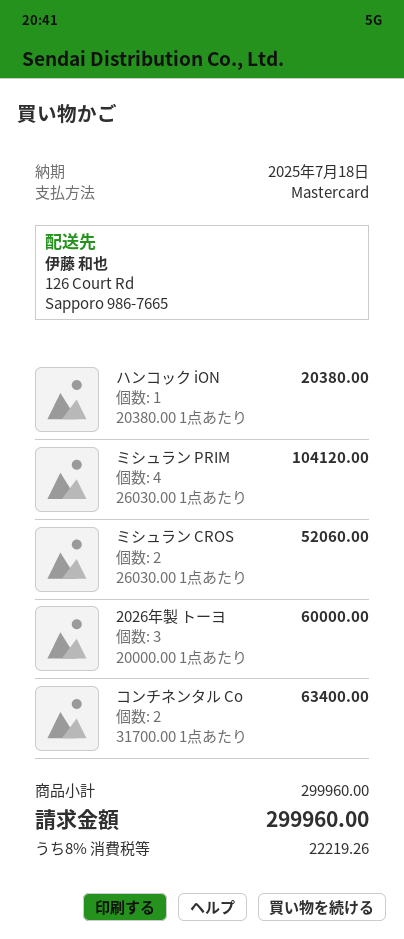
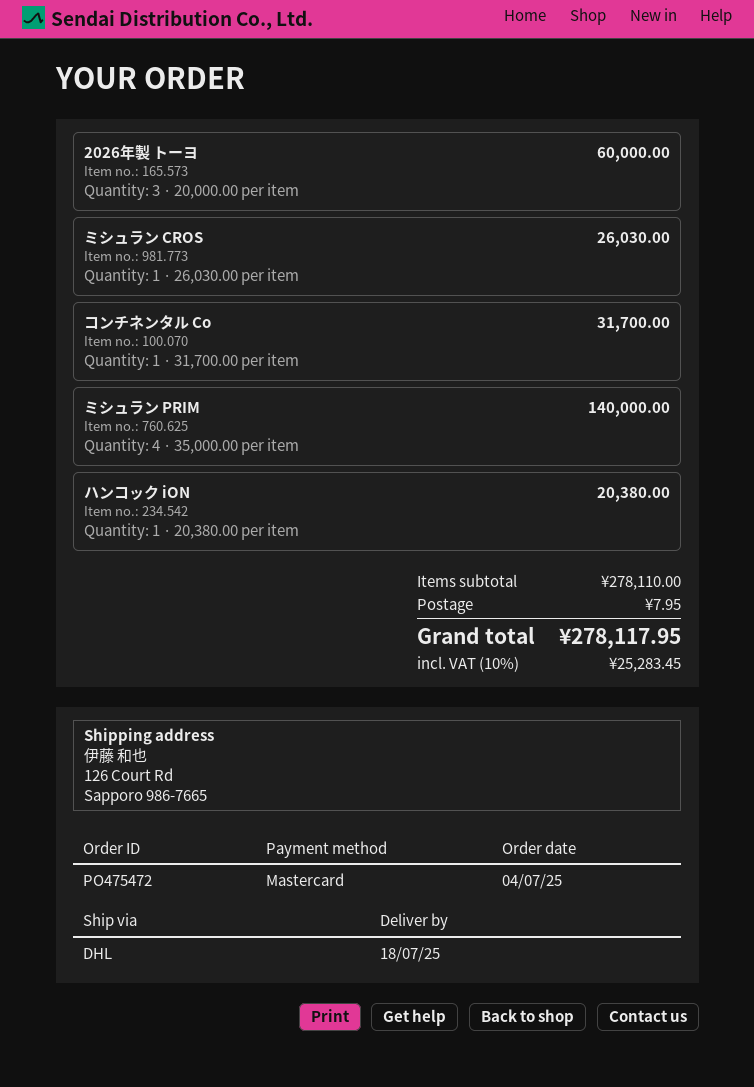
ミシュラン PRIM: 4 x 26030.00 = 104120.00 -> 4 x 35000.00 = 140000.00
ミシュラン CROS: 2 x 26030.00 = 52060.00 -> 1 x 26030.00 = 26030.00
コンチネンタル Co: 2 x 31700.00 = 63400.00 -> 1 x 31700.00 = 31700.00
subtotal: 299960.00 -> 278110.00
shipping: none -> 7.95
tax: 8% = 22219.26 -> 10% = 25283.45
total: 299960.00 -> 278117.95

